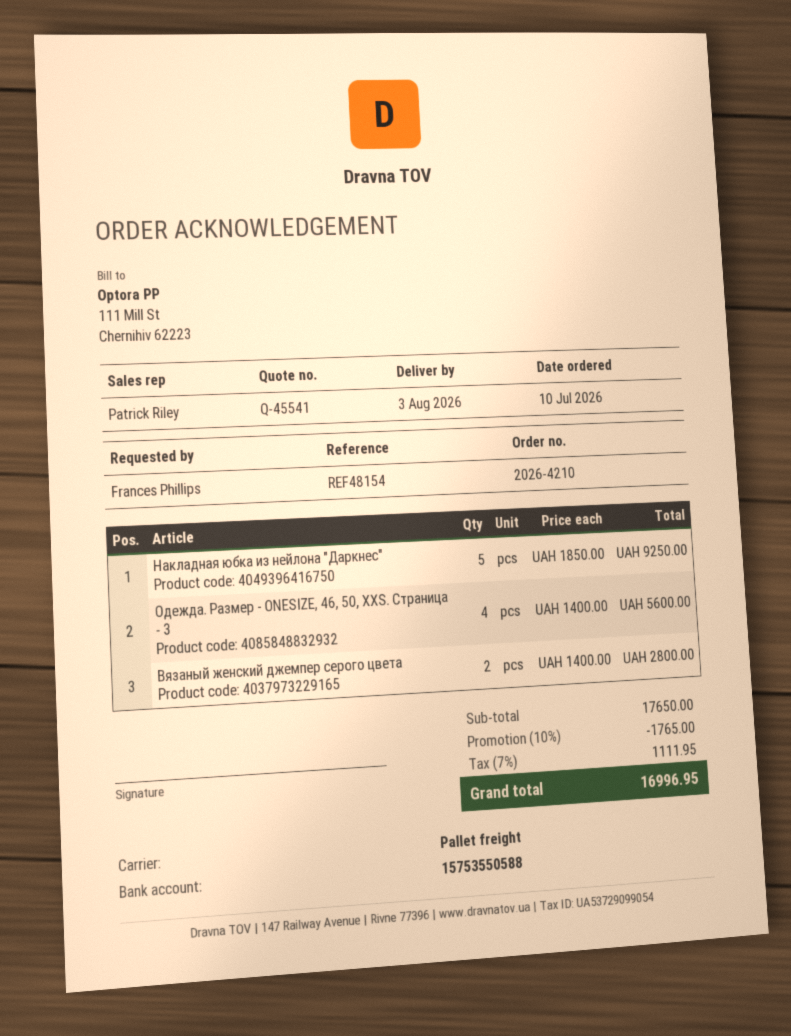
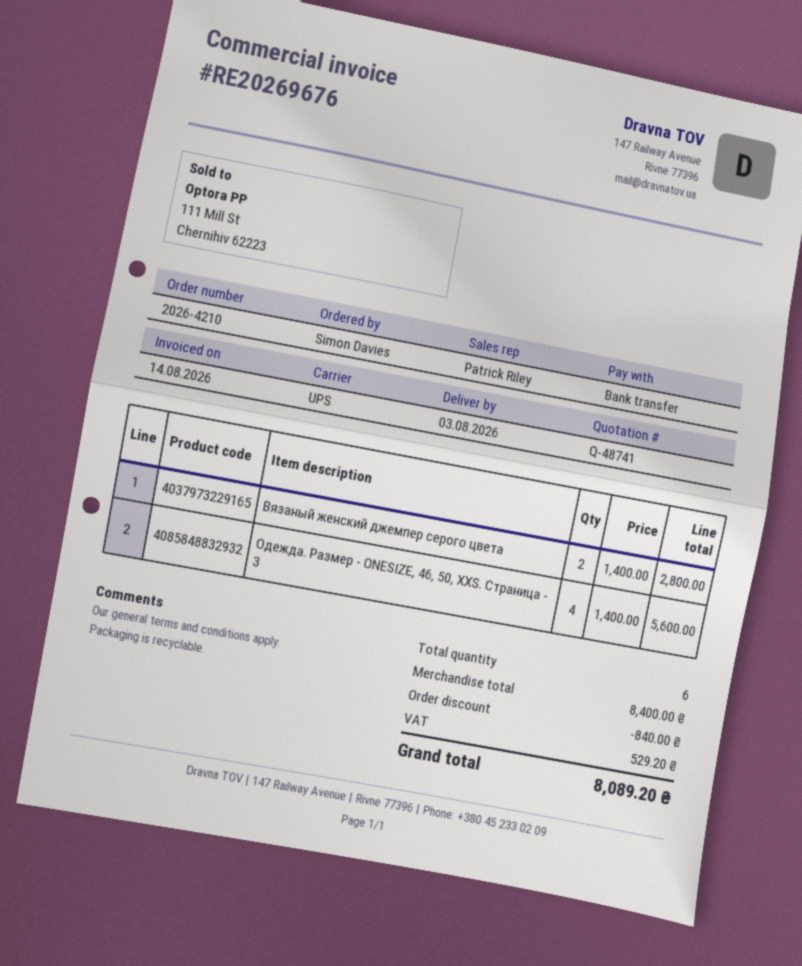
quote number: Q-45541 -> Q-48741
ordered by: Frances Phillips -> Simon Davies
shipping method: pallet freight -> UPS
Накладная юбка из нейлона "Даркнес": 5 x 1850.00 = 9250.00 -> none
subtotal: 17650.00 -> 8400.00
discount: 1765.00 -> 840.00
tax: 1111.95 -> 529.20
total: 16996.95 -> 8089.20

